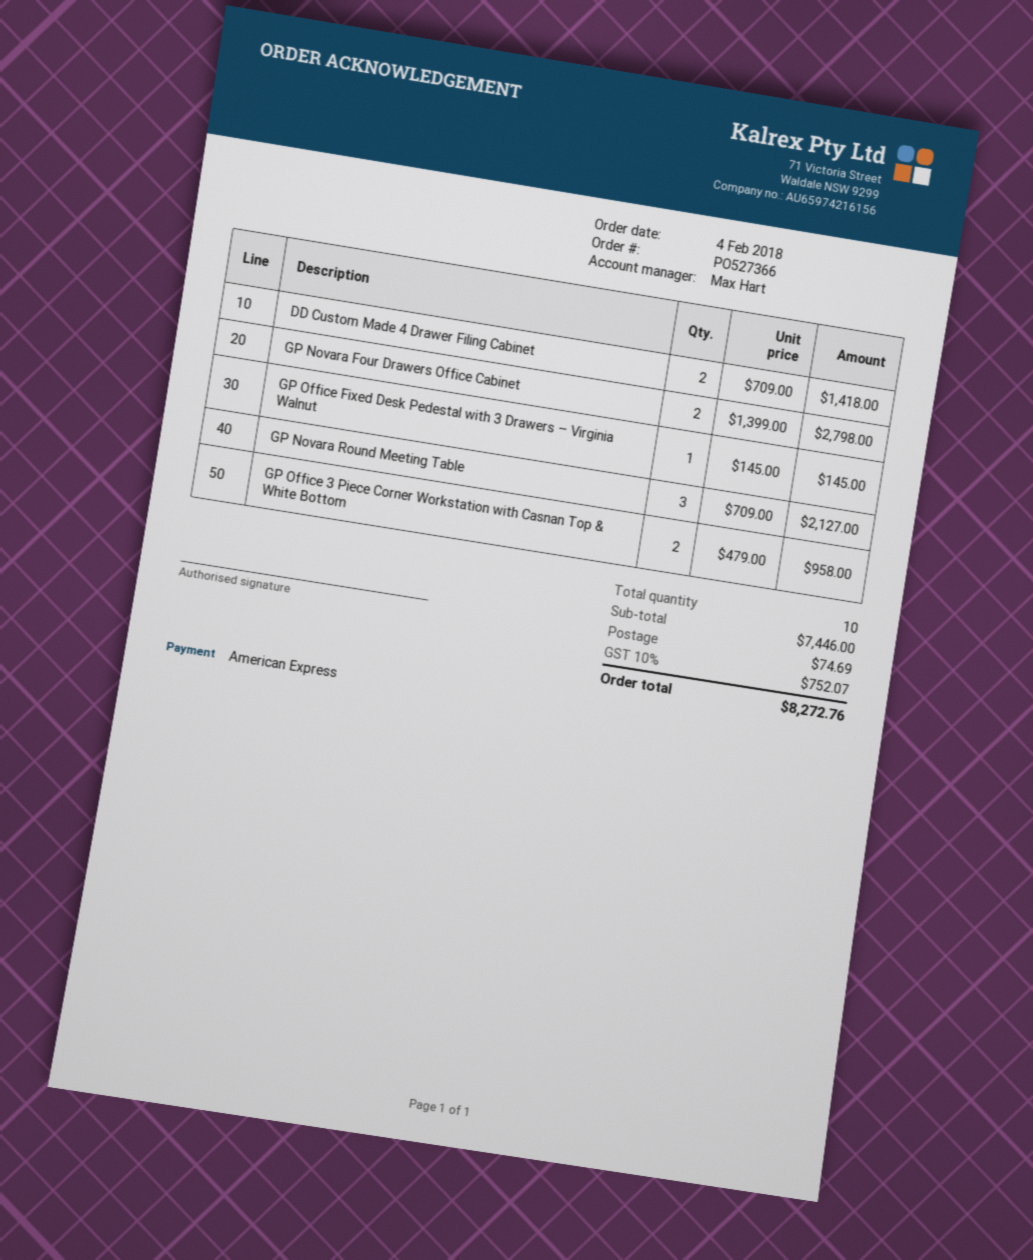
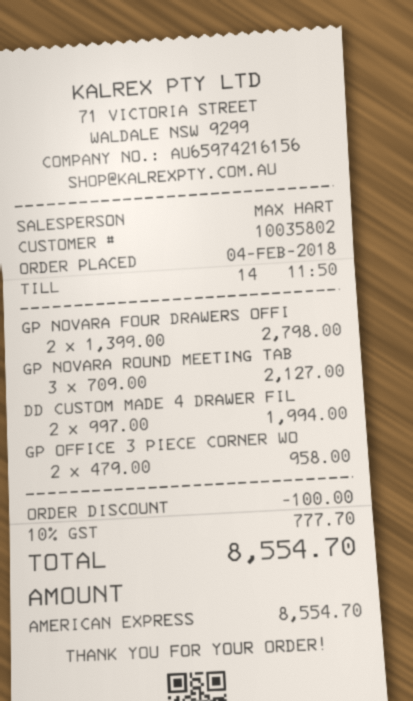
DD Custom Made 4 Drawer Filing Cabinet: 2 x 709.00 = 1418.00 -> 2 x 997.00 = 1994.00
GP Office Fixed Desk Pedestal with 3 Drawers – Virginia Walnut: 1 x 145.00 = 145.00 -> none
discount: none -> 100.00
shipping: 74.69 -> none
tax: 10% = 752.07 -> 10% = 777.70
total: 8272.76 -> 8554.70

